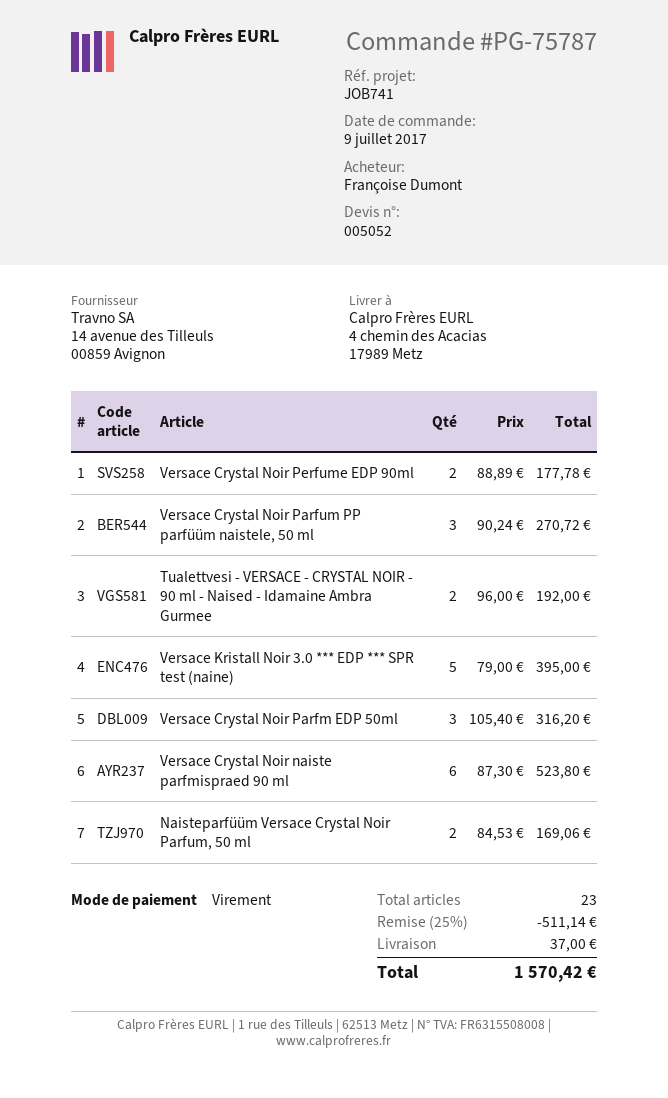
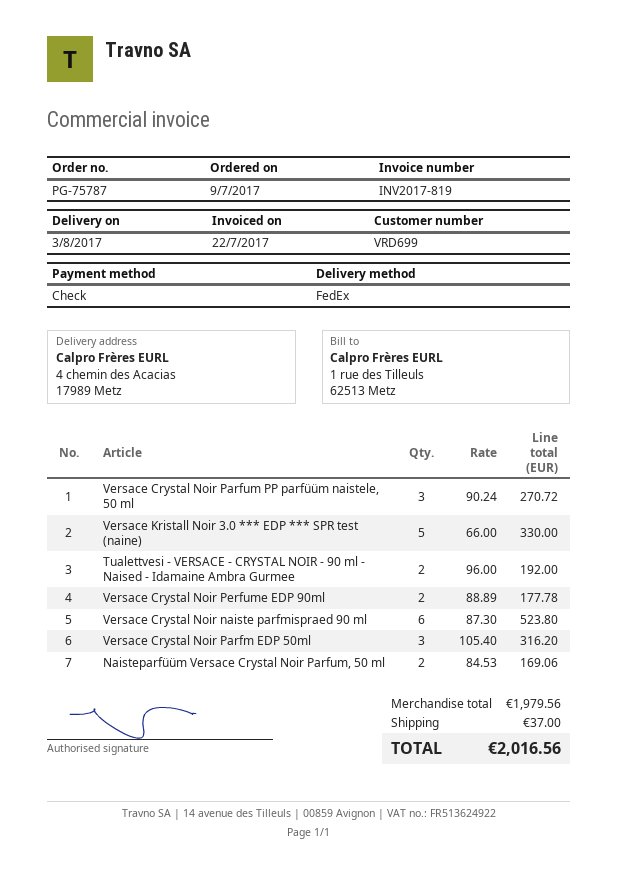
payment method: bank transfer -> cheque
Versace Kristall Noir 3.0 *** EDP *** SPR test (naine): 5 x 79.00 = 395.00 -> 5 x 66.00 = 330.00
discount: 25% = 511.14 -> none
total: 1570.42 -> 2016.56

